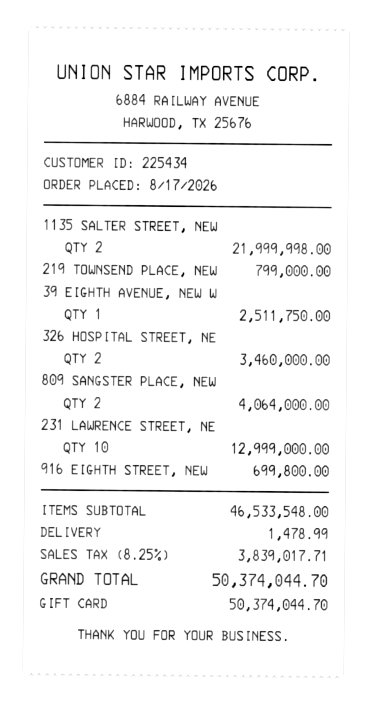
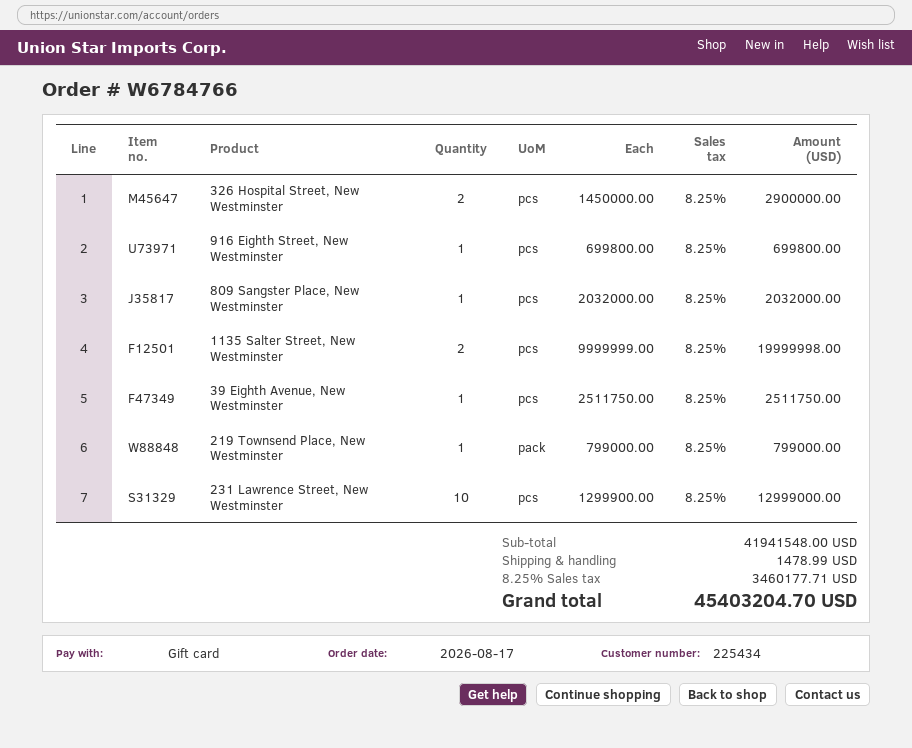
1135 SALTER STREET, NEW: 2 for 21999998.00 -> 2 for 19999998.00
326 HOSPITAL STREET, NE: 2 for 3460000.00 -> 2 for 2900000.00
809 SANGSTER PLACE, NEW: 2 for 4064000.00 -> 1 for 2032000.00
subtotal: 46533548.00 -> 41941548.00
tax: 8.25% = 3839017.71 -> 8.25% = 3460177.71
total: 50374044.70 -> 45403204.70

